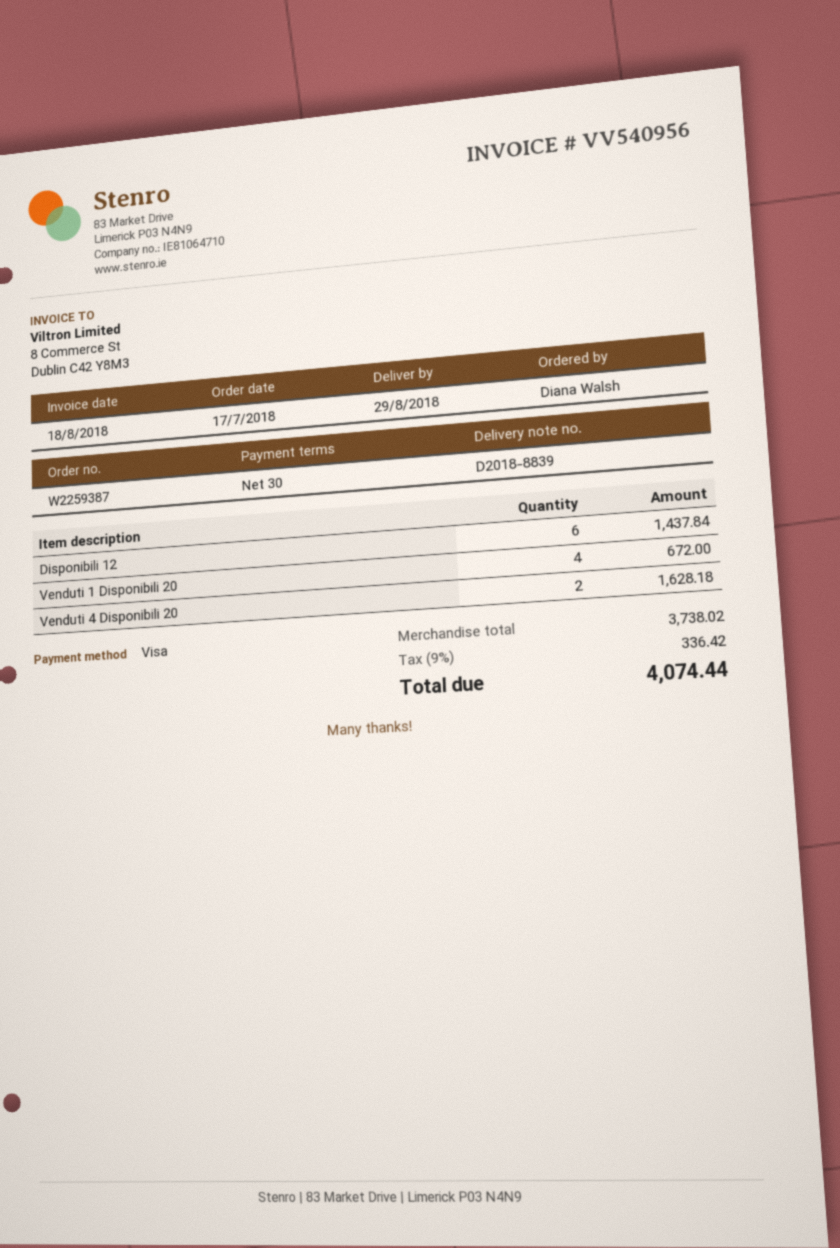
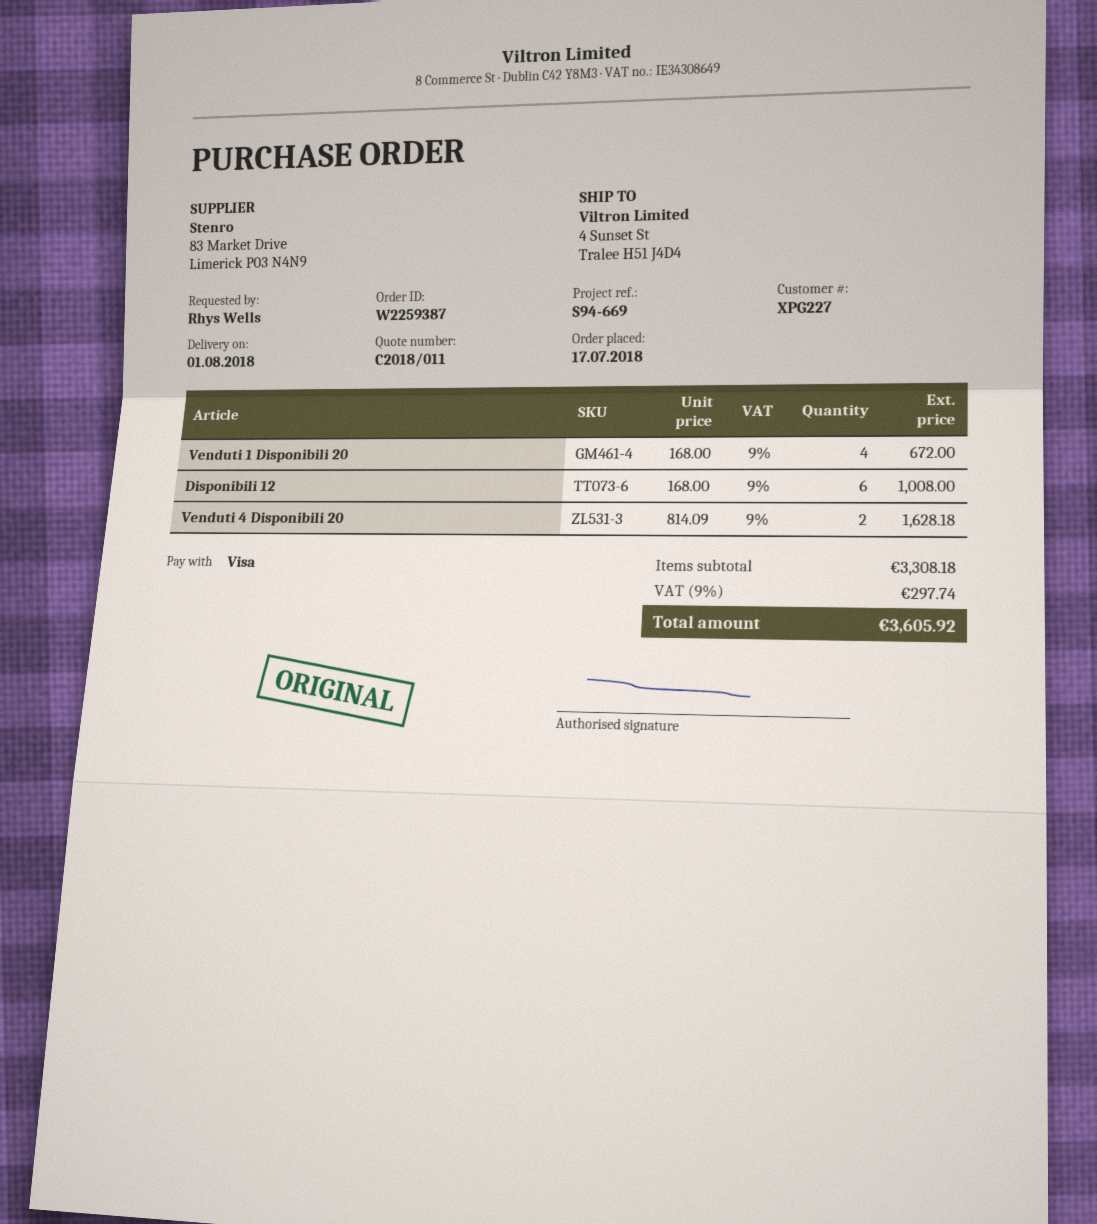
delivery date: 2018-08-29 -> 2018-08-01
ordered by: Diana Walsh -> Rhys Wells
Disponibili 12: 6 for 1437.84 -> 6 for 1008.00
subtotal: 3738.02 -> 3308.18
tax: 9% = 336.42 -> 9% = 297.74
total: 4074.44 -> 3605.92

